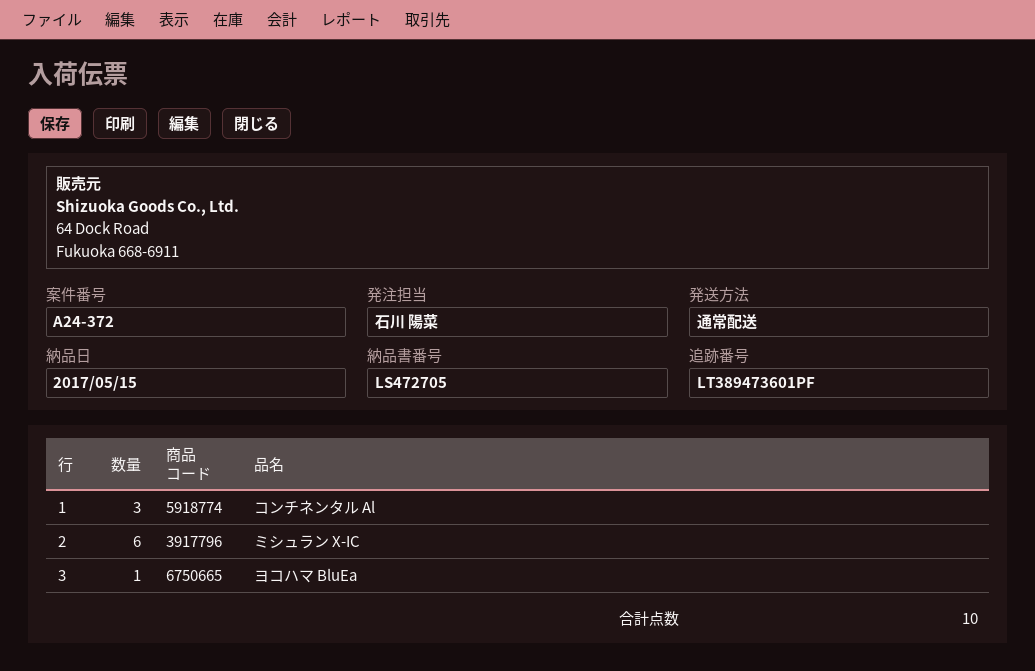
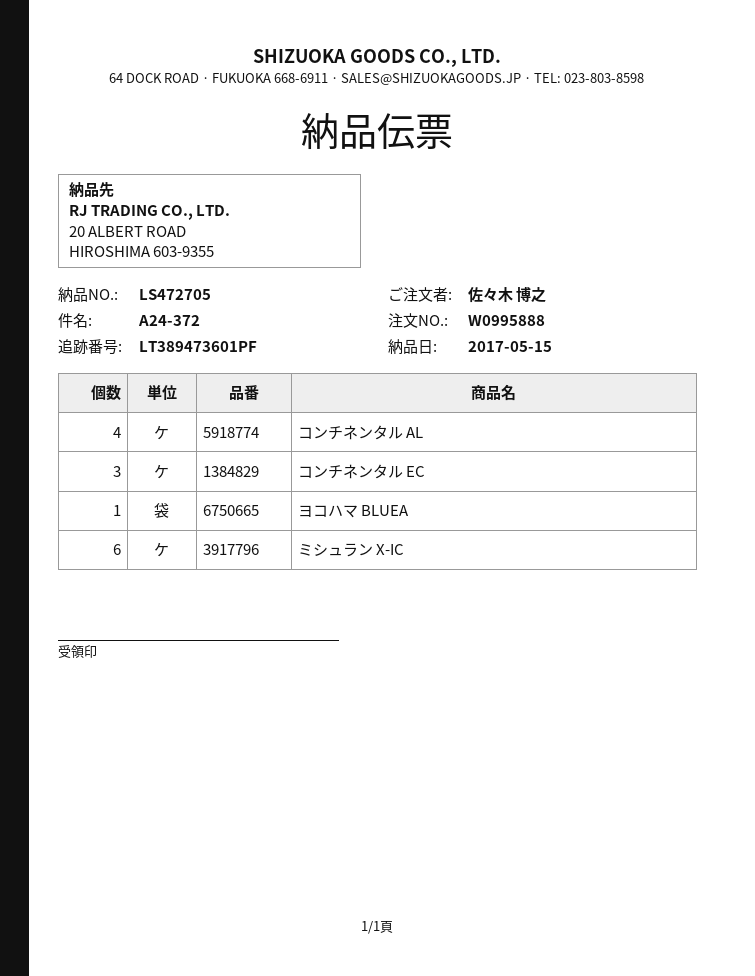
ordered by: 石川 陽菜 -> 佐々木 博之
コンチネンタル Al: 3 -> 4
コンチネンタル EC: none -> 3

